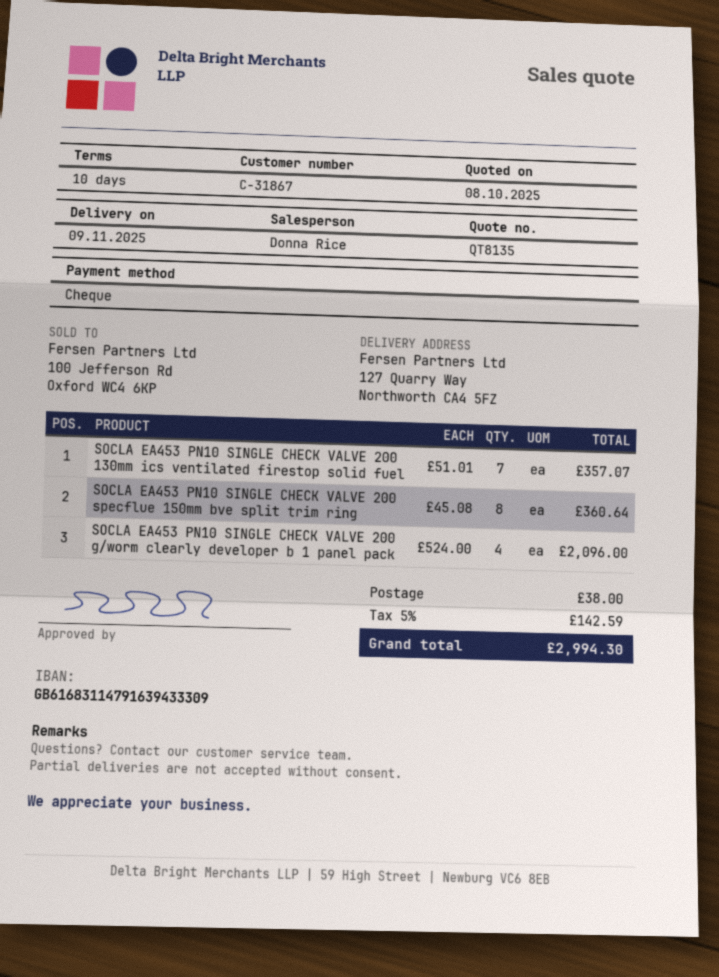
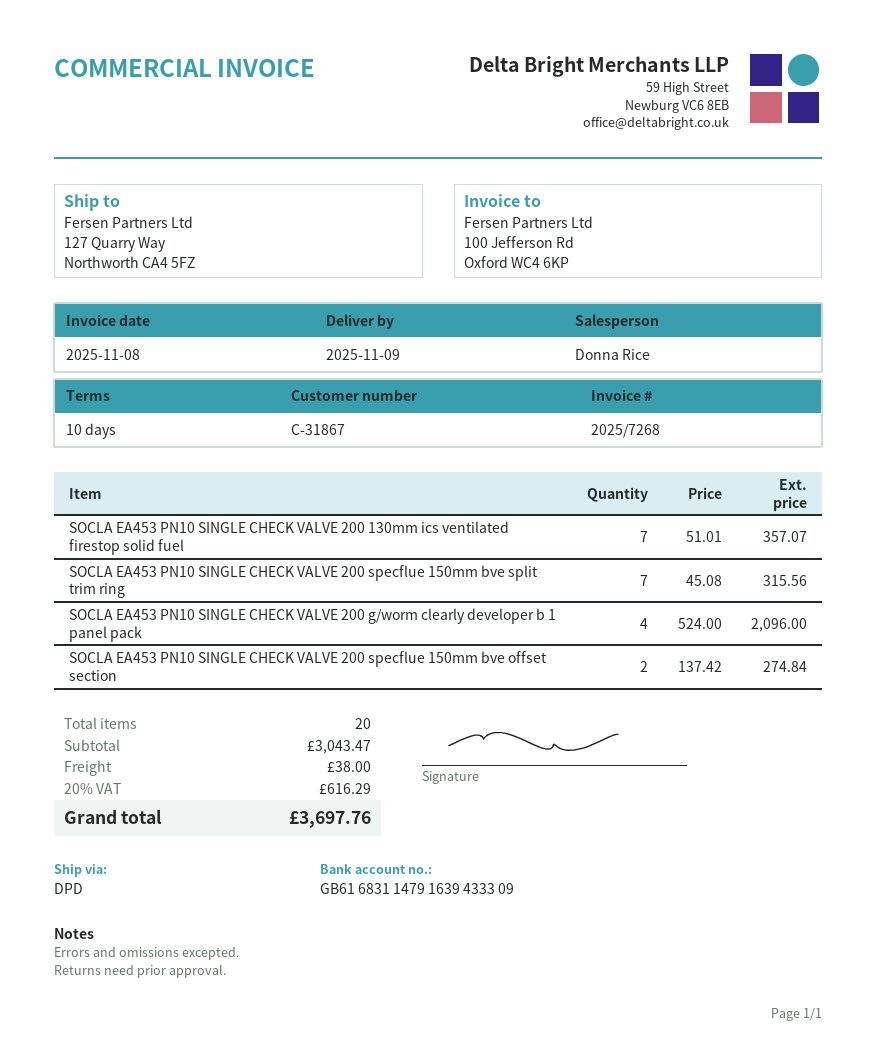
SOCLA EA453 PN10 SINGLE CHECK VALVE 200 specflue 150mm bve split trim ring: 8 x 45.08 = 360.64 -> 7 x 45.08 = 315.56
SOCLA EA453 PN10 SINGLE CHECK VALVE 200 specflue 150mm bve offset section: none -> 2 x 137.42 = 274.84
tax: 5% = 142.59 -> 20% = 616.29
total: 2994.30 -> 3697.76

